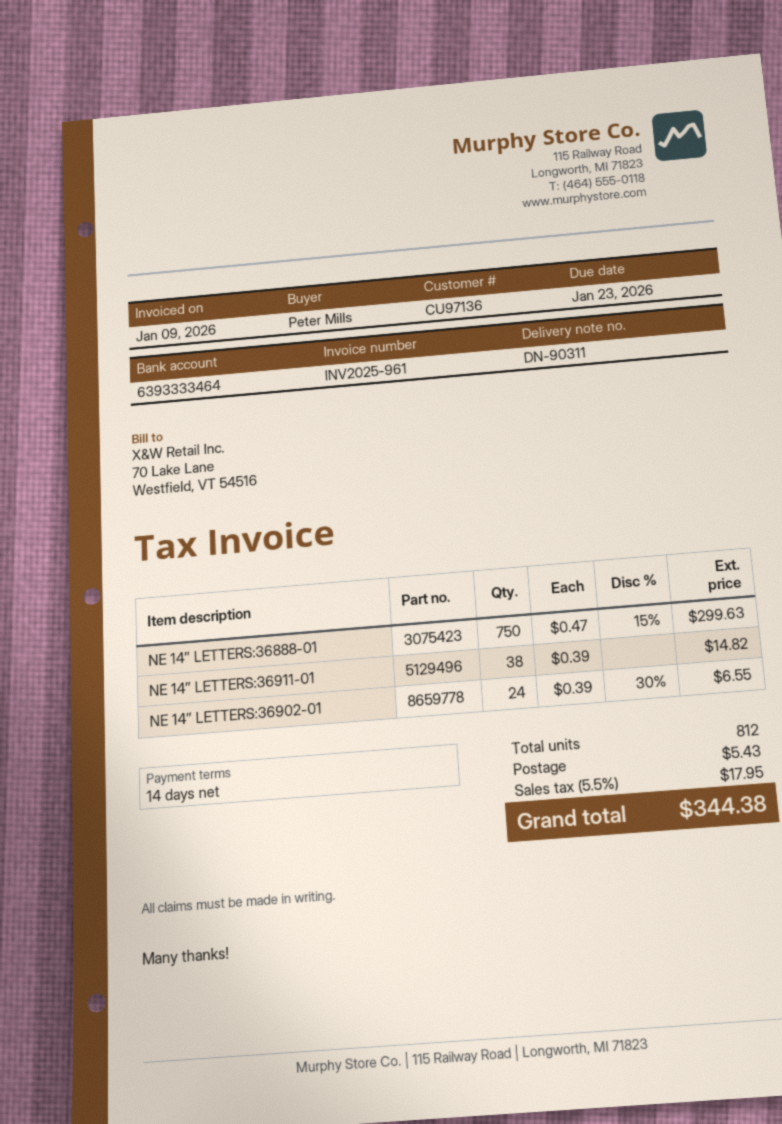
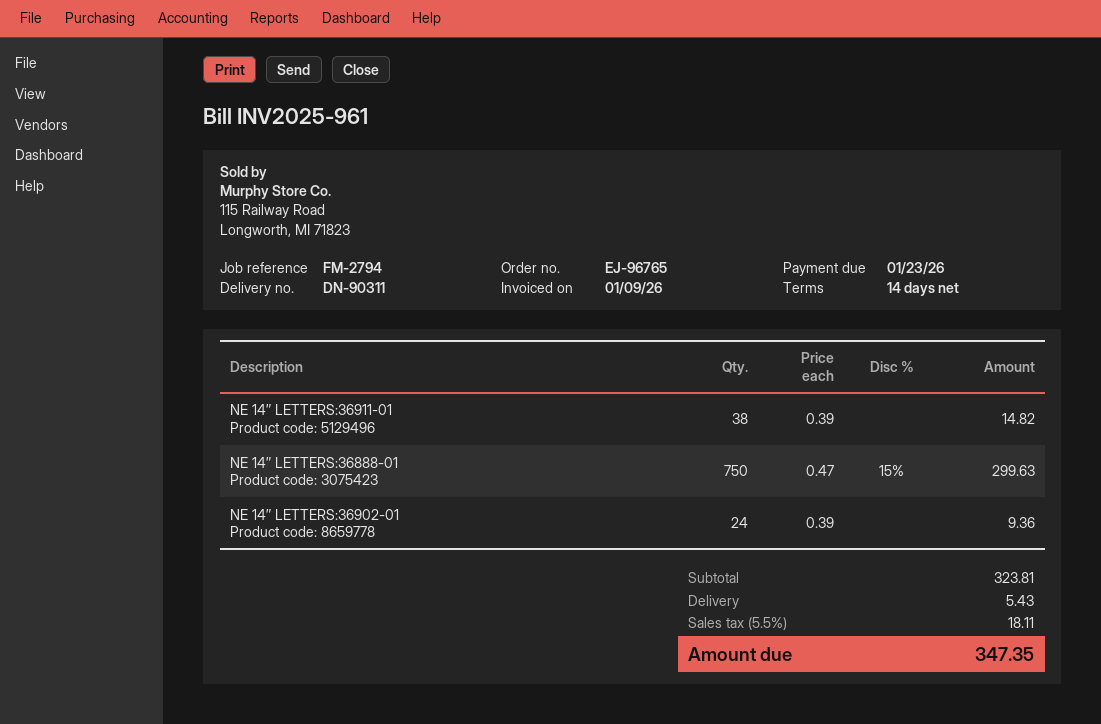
NE 14″ LETTERS:36902-01: 24 x 0.39 - 30% = 6.55 -> 24 x 0.39 = 9.36
tax: 5.5% = 17.95 -> 5.5% = 18.11
total: 344.38 -> 347.35

